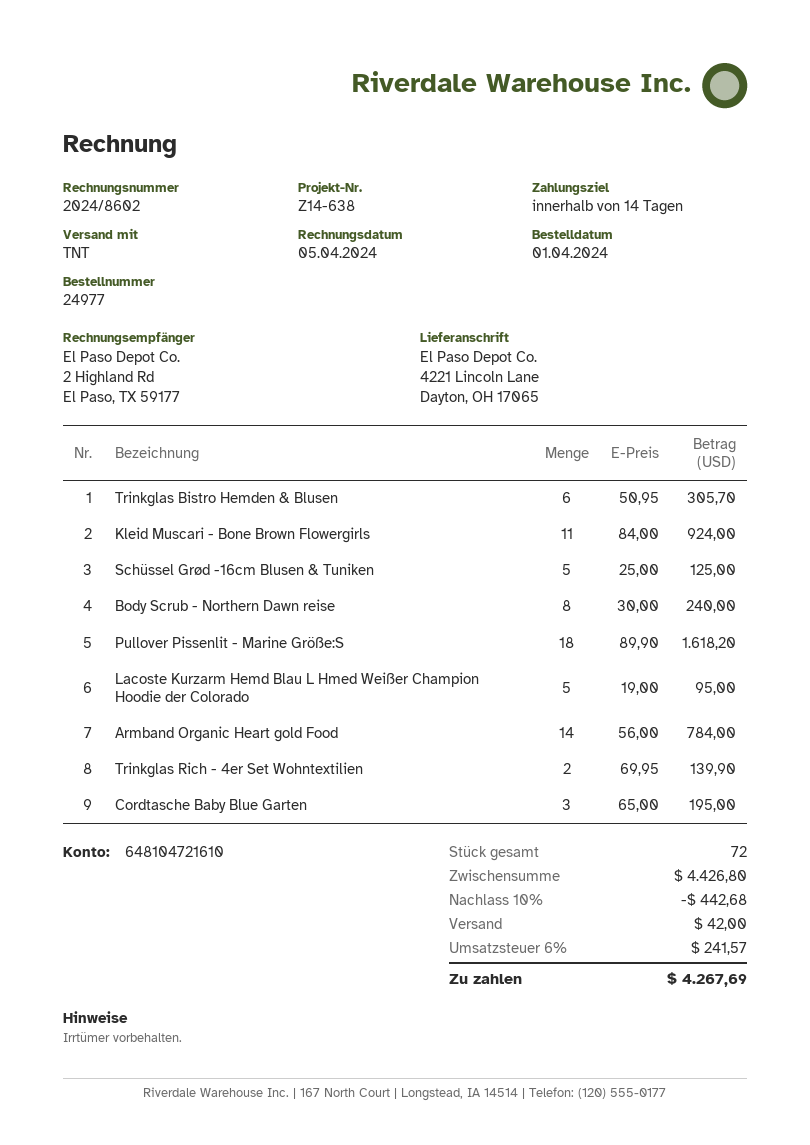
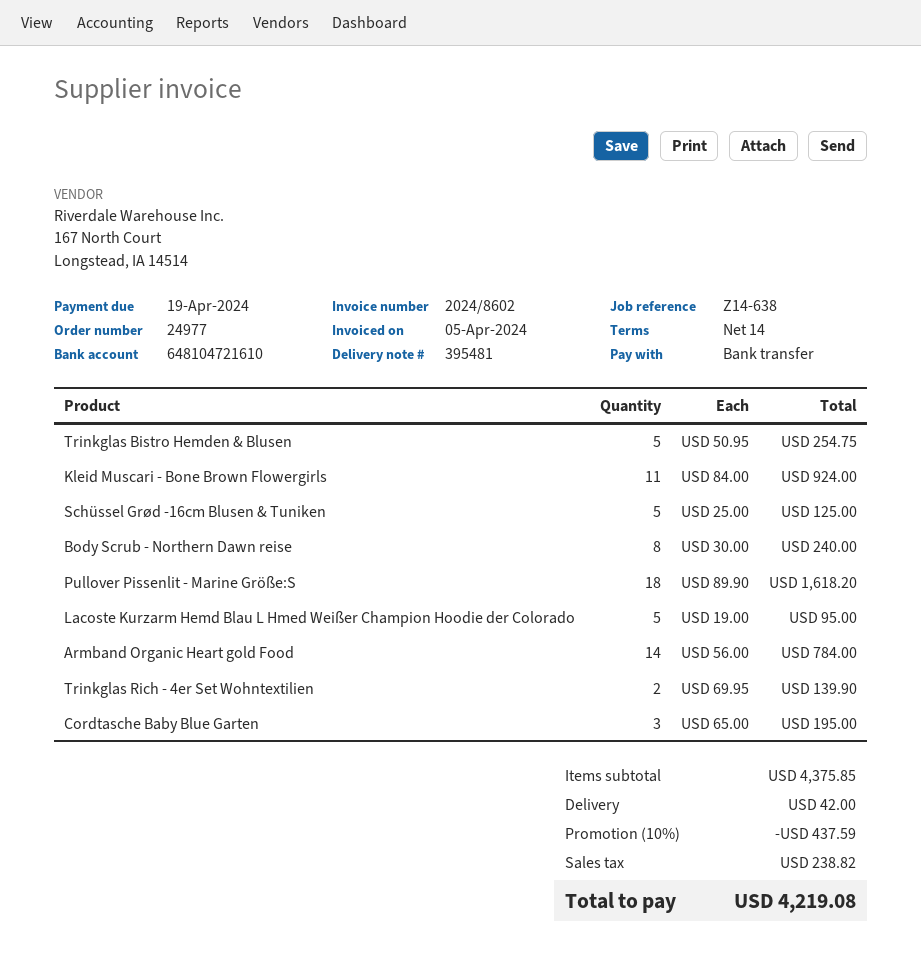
Trinkglas Bistro Hemden & Blusen: 6 x 50.95 = 305.70 -> 5 x 50.95 = 254.75
subtotal: 4426.80 -> 4375.85
discount: 10% = 442.68 -> 10% = 437.59
tax: 241.57 -> 238.82
total: 4267.69 -> 4219.08

